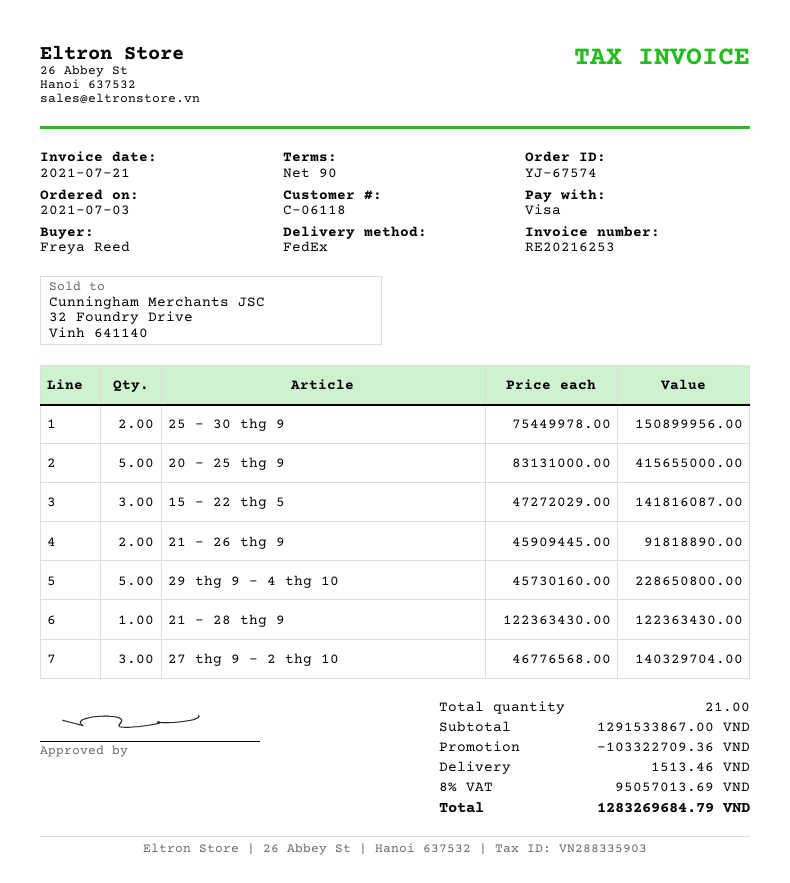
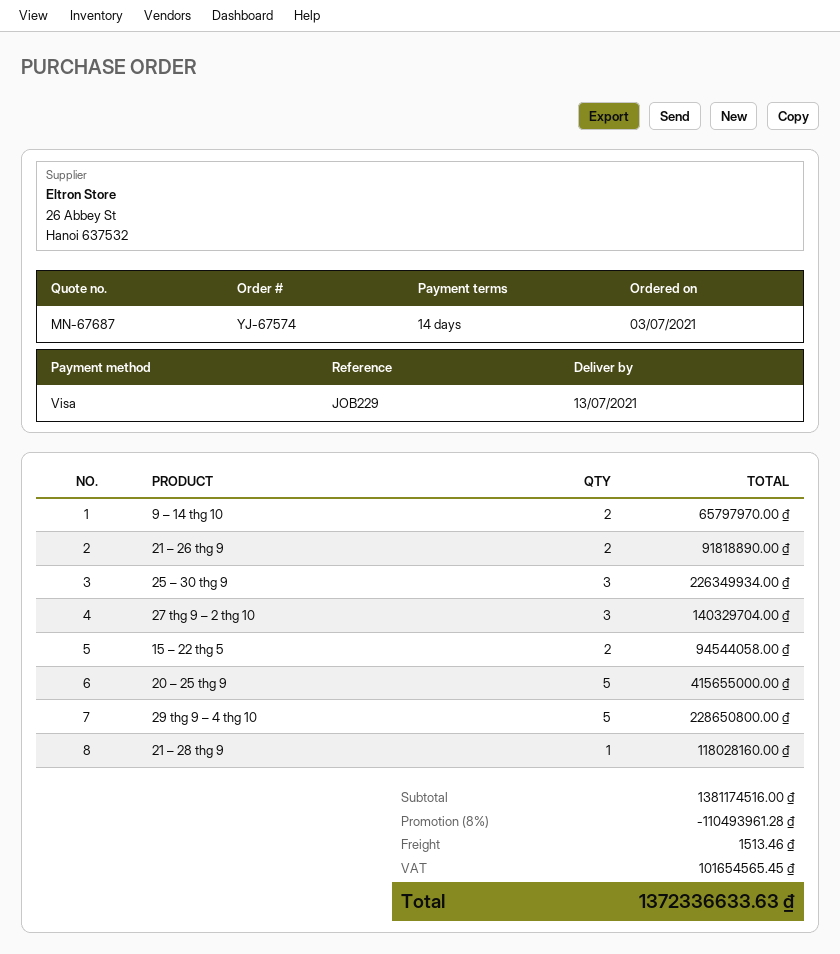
payment terms: 90 days -> 14 days
25 – 30 thg 9: 2 for 150899956.00 -> 3 for 226349934.00
15 – 22 thg 5: 3 for 141816087.00 -> 2 for 94544058.00
21 – 28 thg 9: 1 for 122363430.00 -> 1 for 118028160.00
9 – 14 thg 10: none -> 2 for 65797970.00
subtotal: 1291533867.00 -> 1381174516.00
discount: 103322709.36 -> 110493961.28
tax: 95057013.69 -> 101654565.45
total: 1283269684.79 -> 1372336633.63

